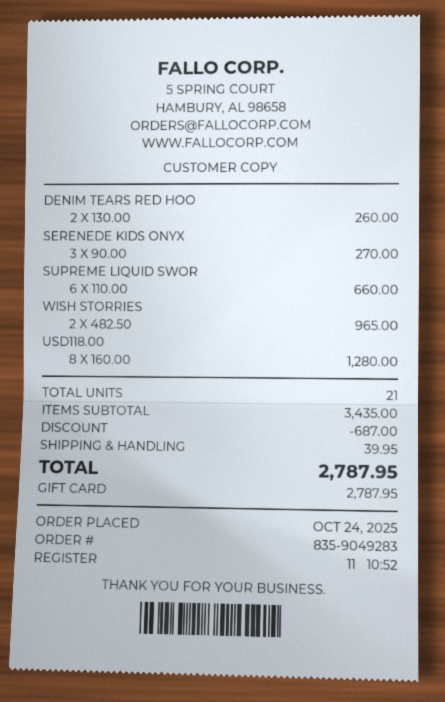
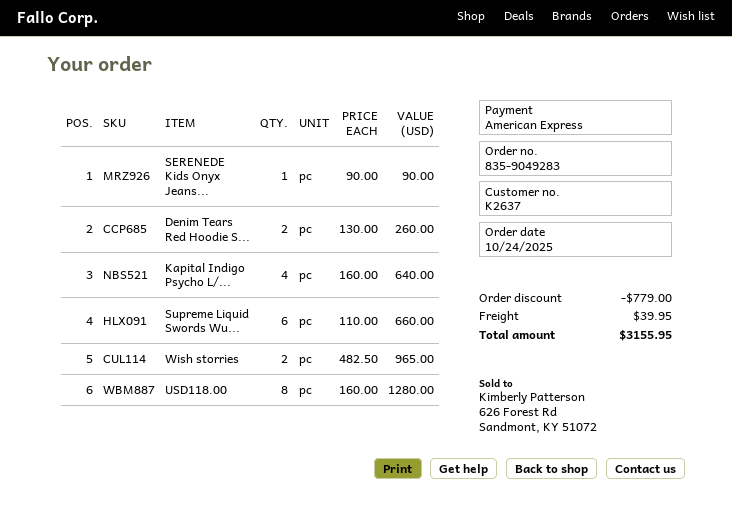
payment method: gift card -> American Express
SERENEDE KIDS ONYX: 3 x 90.00 = 270.00 -> 1 x 90.00 = 90.00
Kapital Indigo Psycho L/...: none -> 4 x 160.00 = 640.00
discount: 687.00 -> 779.00
total: 2787.95 -> 3155.95

